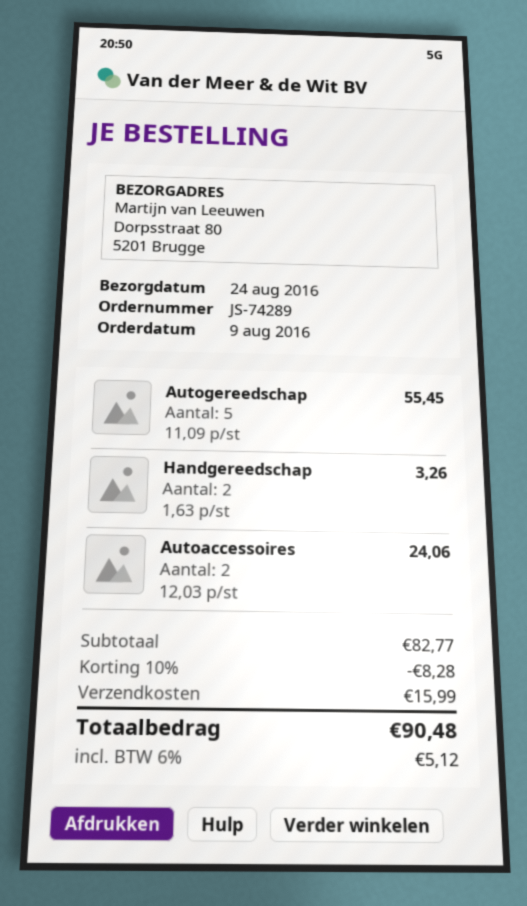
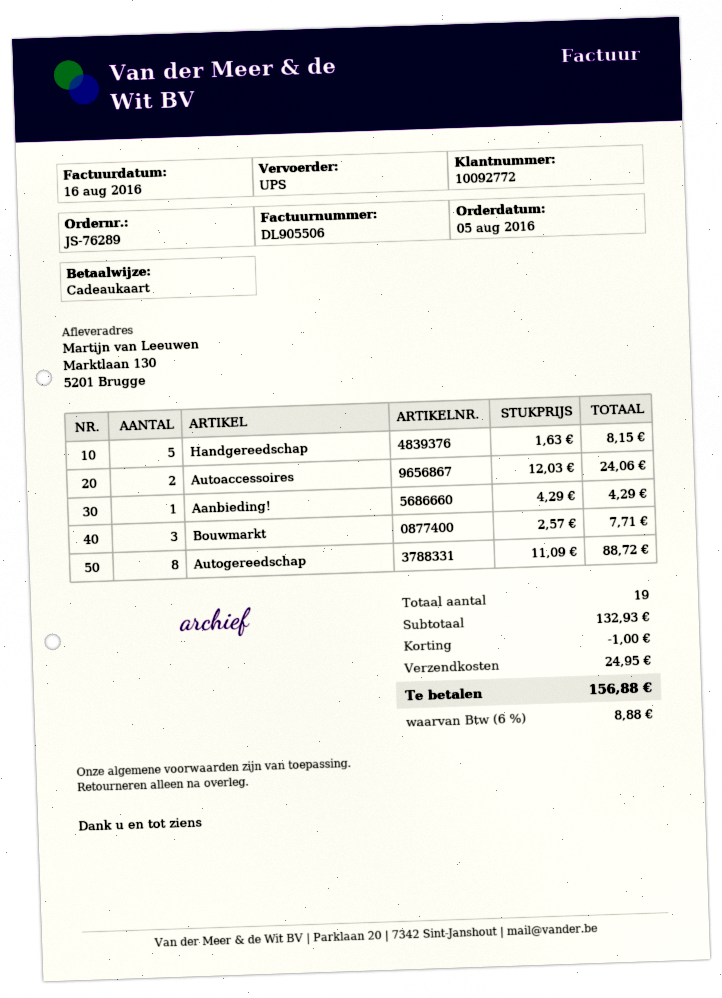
order number: JS-74289 -> JS-76289
order date: 2016-08-09 -> 2016-08-05
ship to: Dorpsstraat 80, 5201 Brugge -> Marktlaan 130, 5201 Brugge
Autogereedschap: 5 x 11.09 = 55.45 -> 8 x 11.09 = 88.72
Handgereedschap: 2 x 1.63 = 3.26 -> 5 x 1.63 = 8.15
Aanbieding!: none -> 1 x 4.29 = 4.29
Bouwmarkt: none -> 3 x 2.57 = 7.71
subtotal: 82.77 -> 132.93
discount: 8.28 -> 1.00
shipping: 15.99 -> 24.95
tax: 6% = 5.12 -> 6% = 8.88
total: 90.48 -> 156.88

